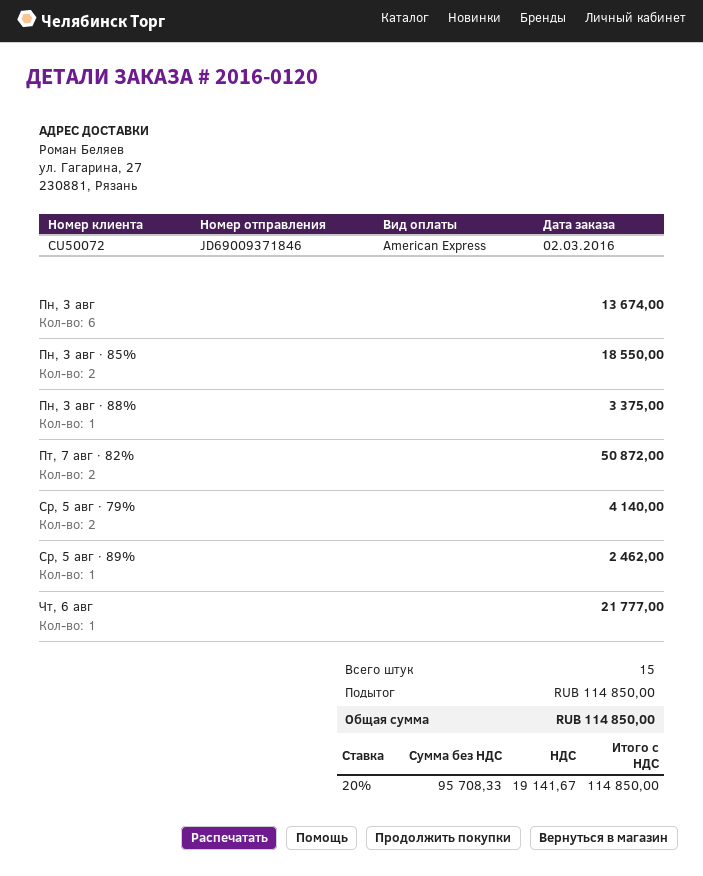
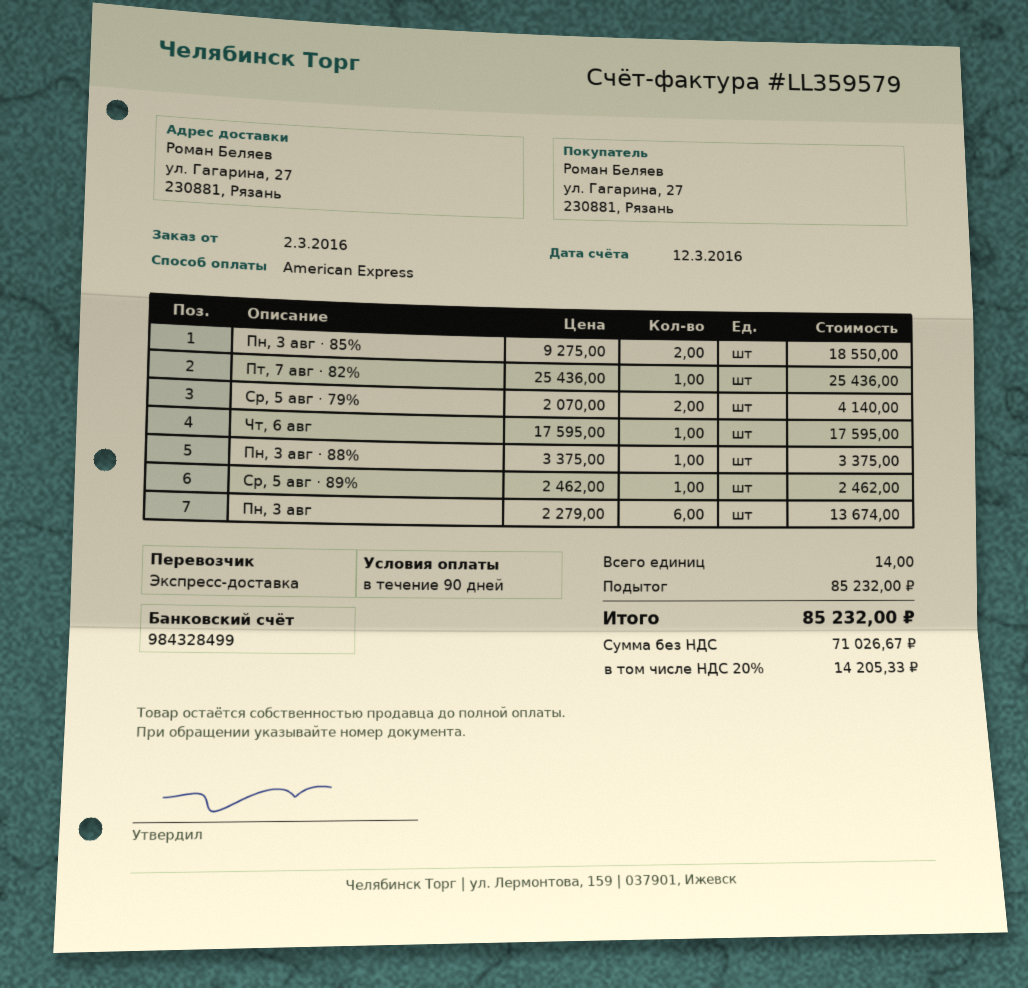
Пт, 7 авг · 82%: 2 for 50872.00 -> 1 for 25436.00
Чт, 6 авг: 1 for 21777.00 -> 1 for 17595.00
total quantity: 15 -> 14
subtotal: 114850.00 -> 85232.00
net: 95708.33 -> 71026.67
tax: 20% = 19141.67 -> 20% = 14205.33
total: 114850.00 -> 85232.00

